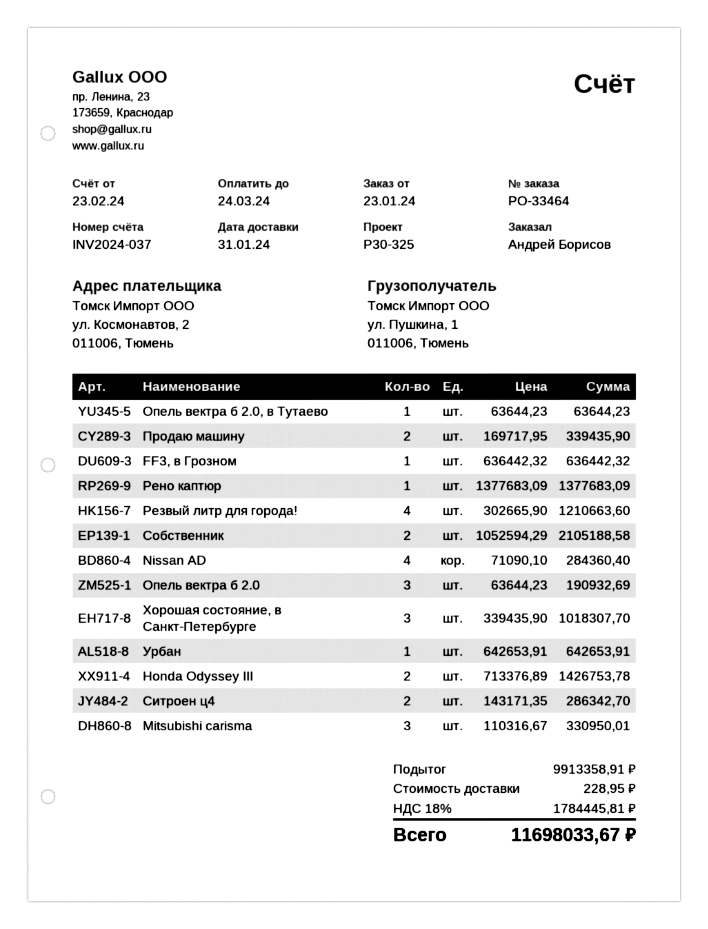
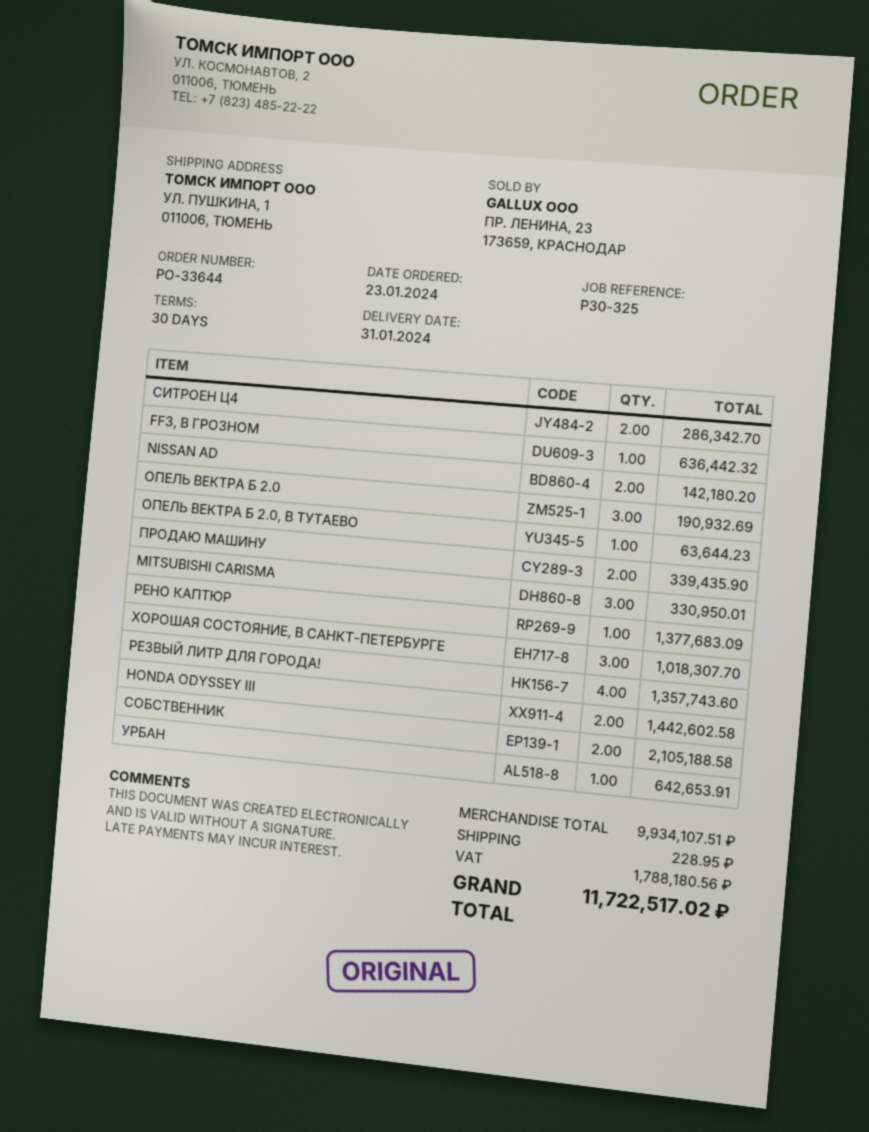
order number: PO-33464 -> PO-33644
Резвый литр для города!: 4 for 1210663.60 -> 4 for 1357743.60
Nissan AD: 4 for 284360.40 -> 2 for 142180.20
Honda Odyssey III: 2 for 1426753.78 -> 2 for 1442602.58
subtotal: 9913358.91 -> 9934107.51
tax: 1784445.81 -> 1788180.56
total: 11698033.67 -> 11722517.02

